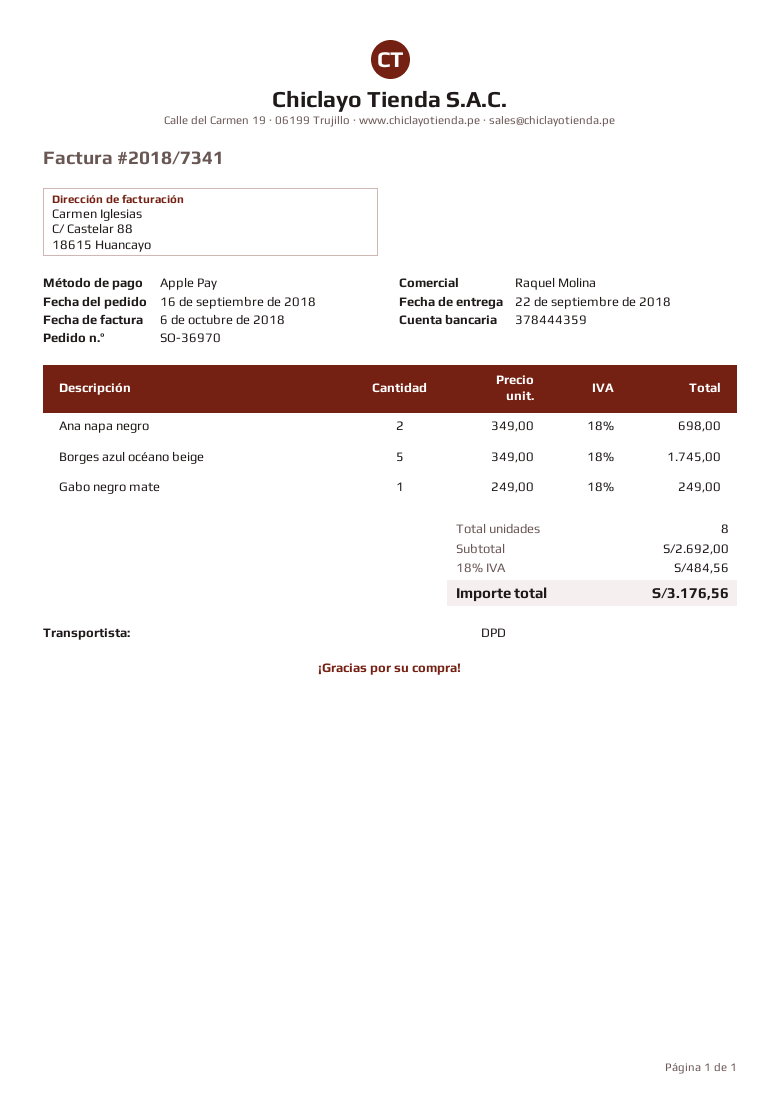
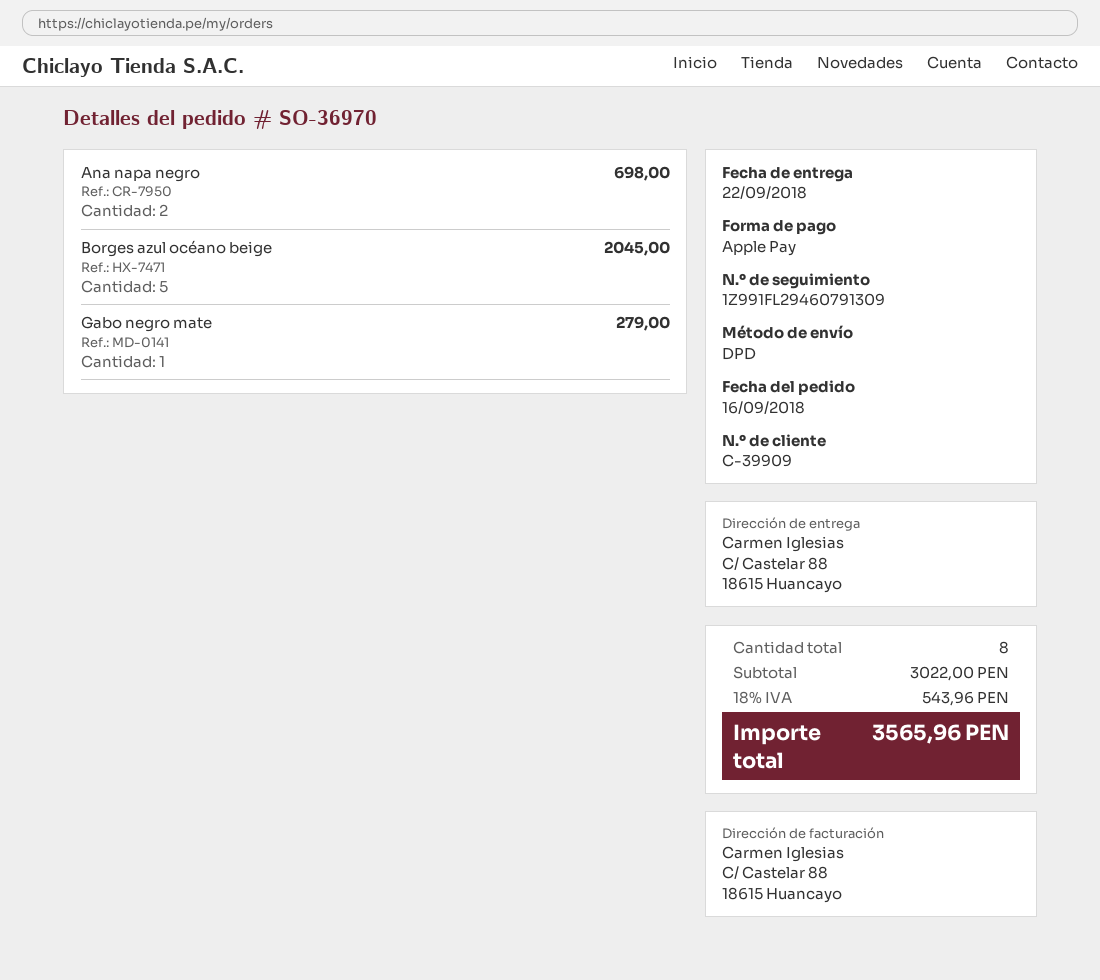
Borges azul océano beige: 5 for 1745.00 -> 5 for 2045.00
Gabo negro mate: 1 for 249.00 -> 1 for 279.00
subtotal: 2692.00 -> 3022.00
tax: 18% = 484.56 -> 18% = 543.96
total: 3176.56 -> 3565.96

